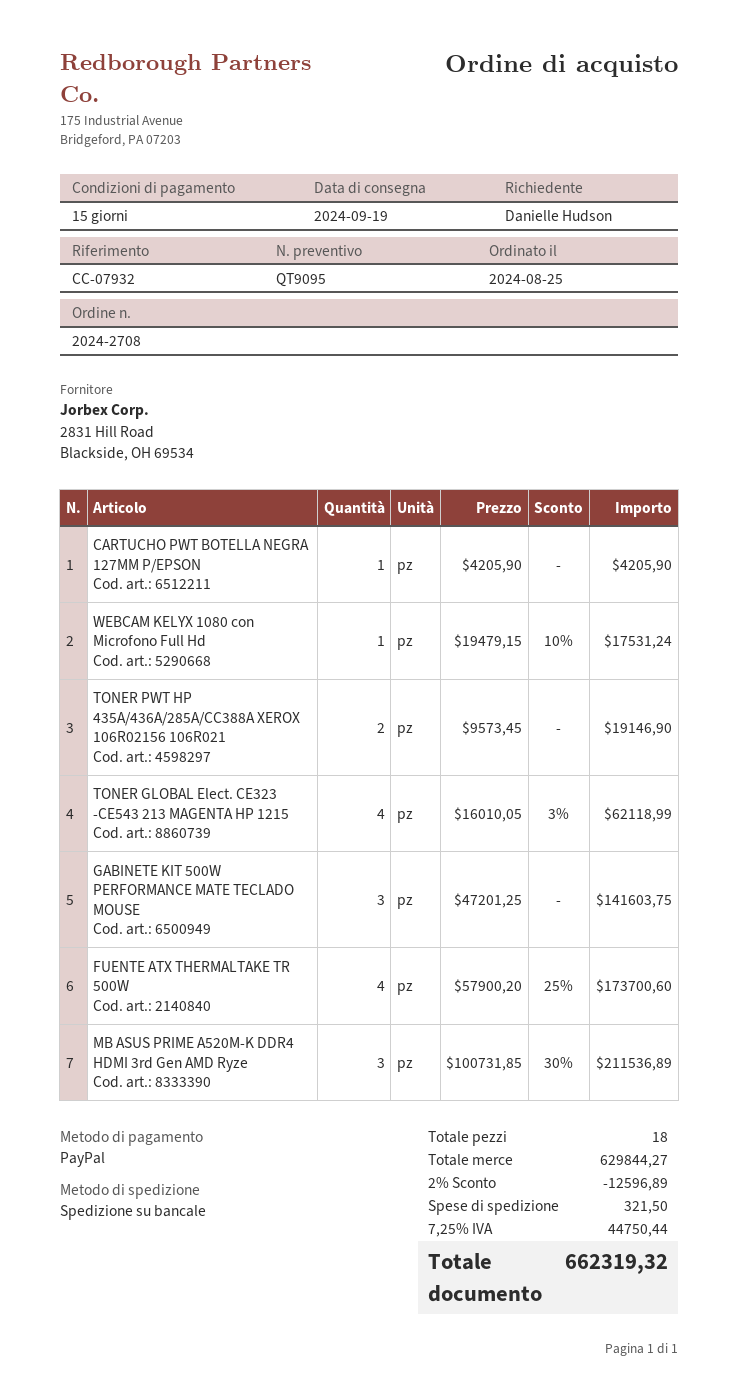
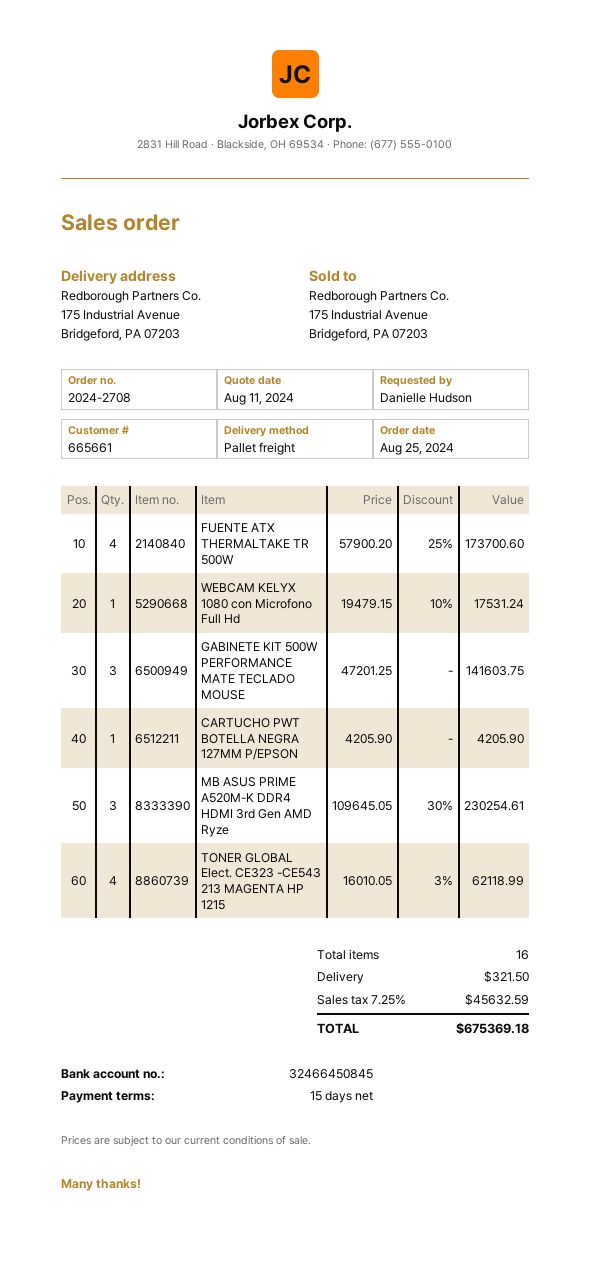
TONER PWT HP 435A/436A/285A/CC388A XEROX 106R02156 106R021: 2 x 9573.45 = 19146.90 -> none
MB ASUS PRIME A520M-K DDR4 HDMI 3rd Gen AMD Ryze: 3 x 100731.85 - 30% = 211536.89 -> 3 x 109645.05 - 30% = 230254.61
total quantity: 18 -> 16
discount: 2% = 12596.89 -> none
tax: 7.25% = 44750.44 -> 7.25% = 45632.59
total: 662319.32 -> 675369.18

